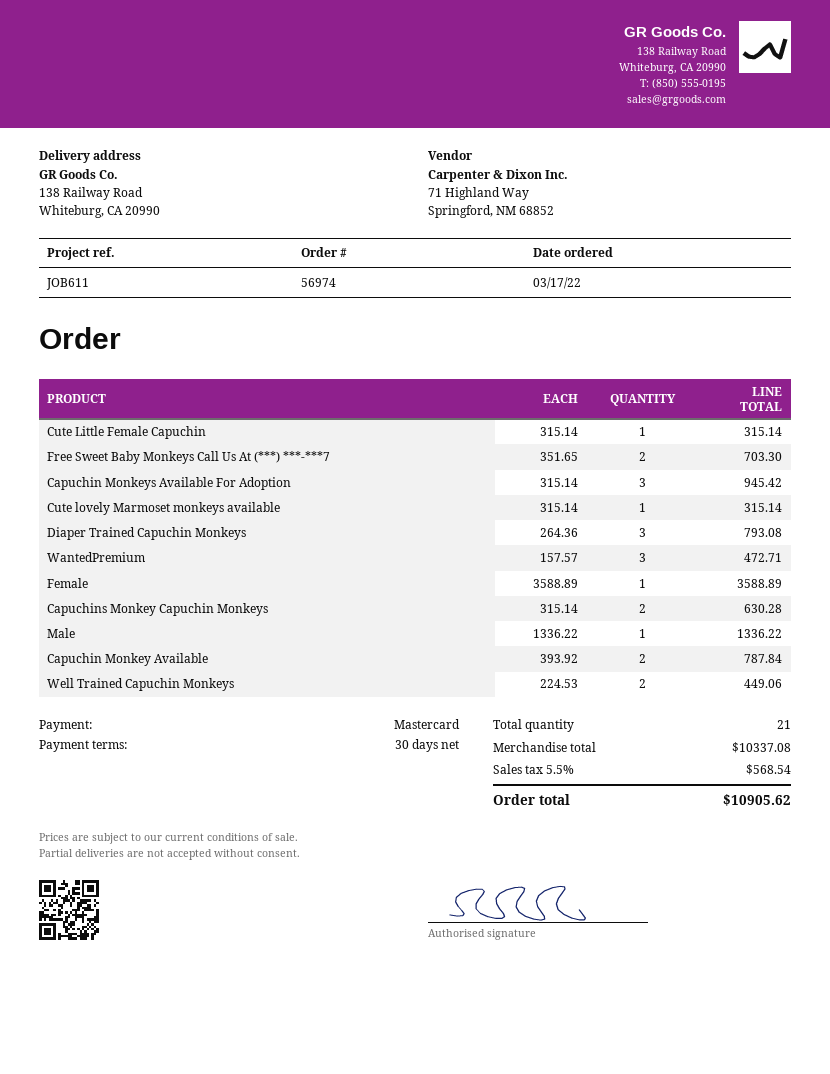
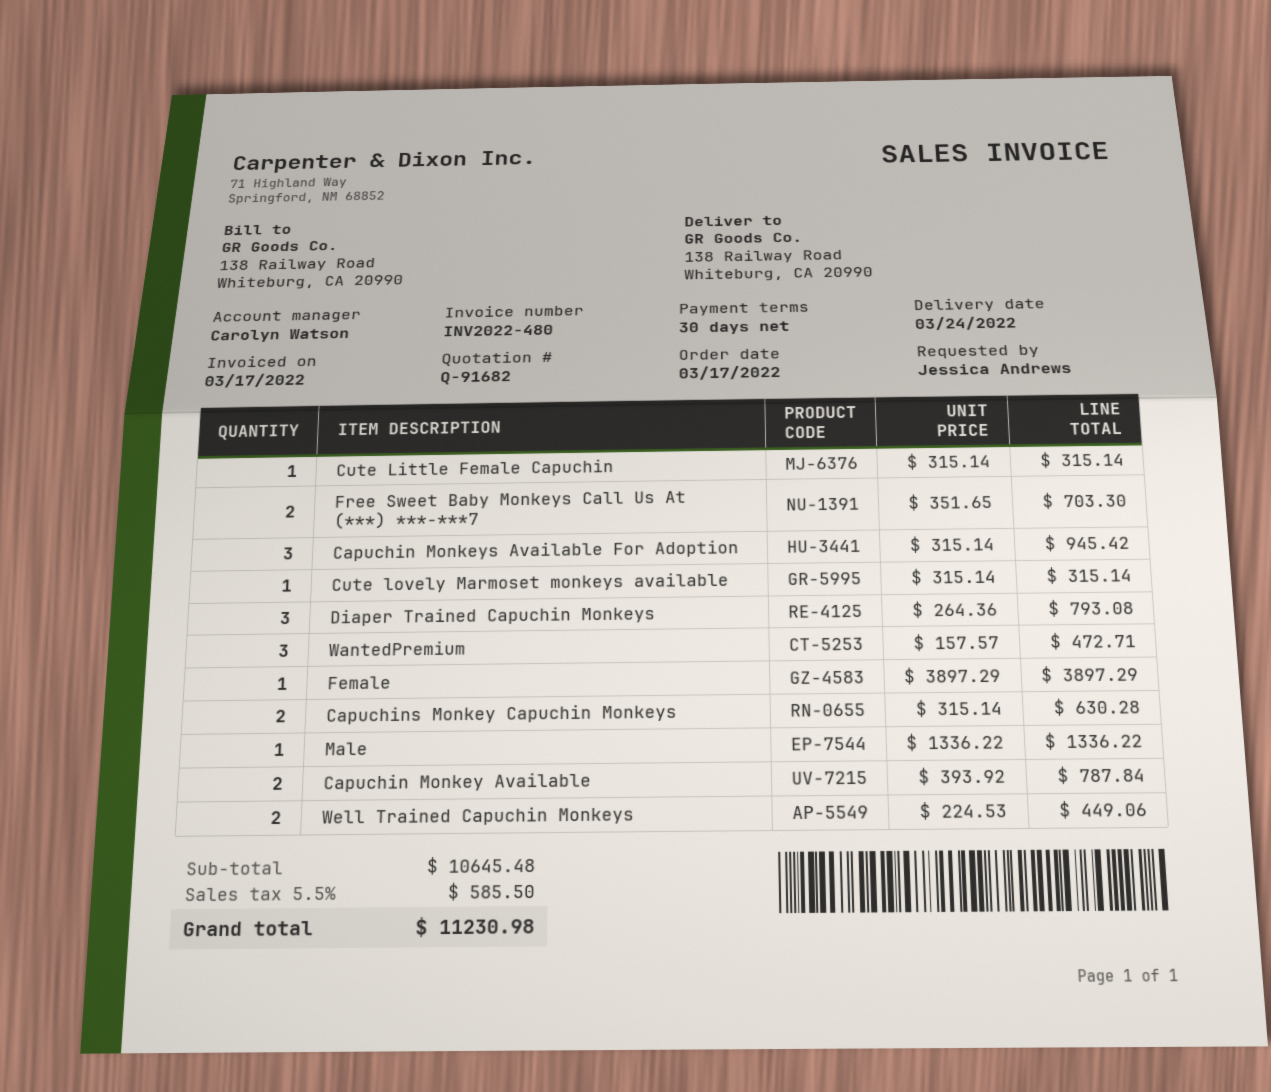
Female: 1 x 3588.89 = 3588.89 -> 1 x 3897.29 = 3897.29
subtotal: 10337.08 -> 10645.48
tax: 5.5% = 568.54 -> 5.5% = 585.50
total: 10905.62 -> 11230.98

